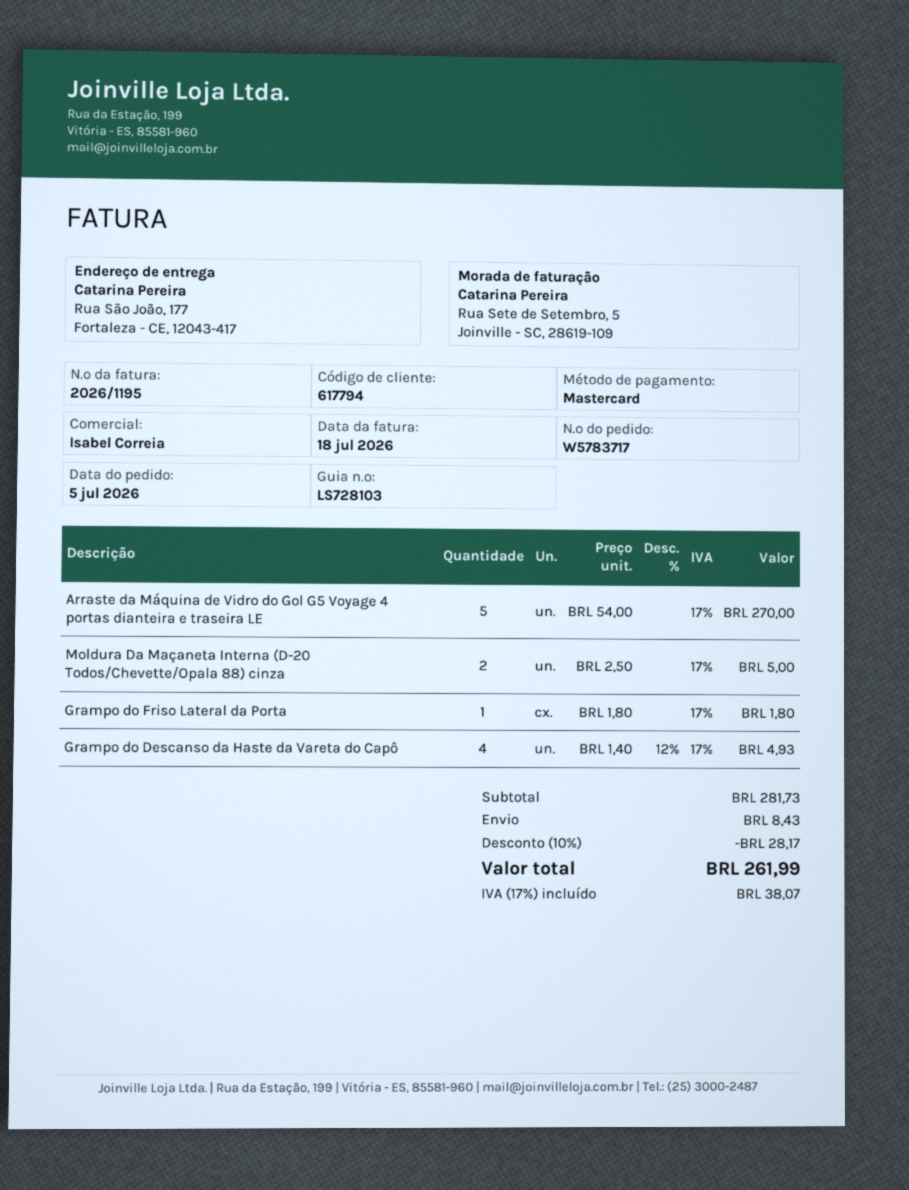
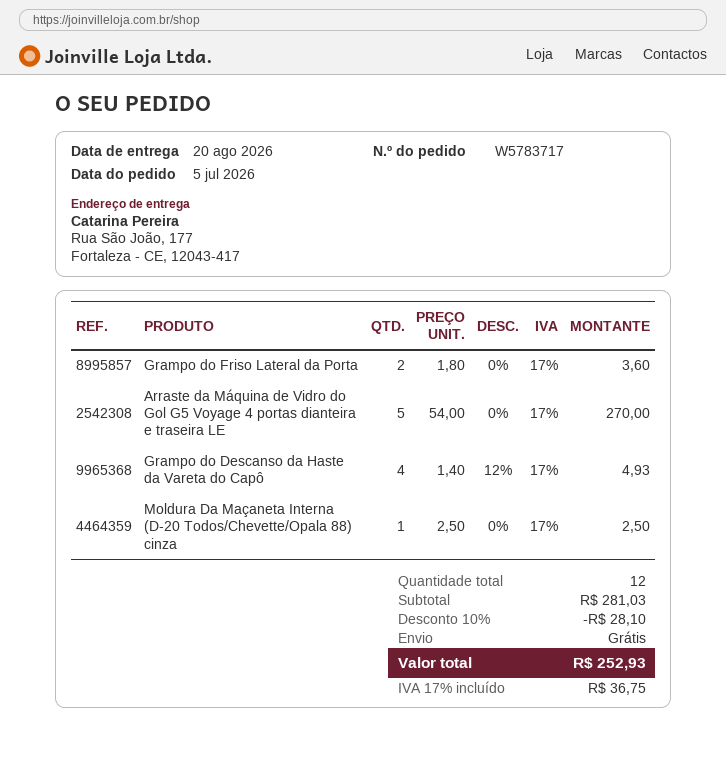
Moldura Da Maçaneta Interna (D-20 Todos/Chevette/Opala 88) cinza: 2 x 2.50 = 5.00 -> 1 x 2.50 = 2.50
Grampo do Friso Lateral da Porta: 1 x 1.80 = 1.80 -> 2 x 1.80 = 3.60
subtotal: 281.73 -> 281.03
discount: 10% = 28.17 -> 10% = 28.10
shipping: 8.43 -> 0.00
tax: 17% = 38.07 -> 17% = 36.75
total: 261.99 -> 252.93

